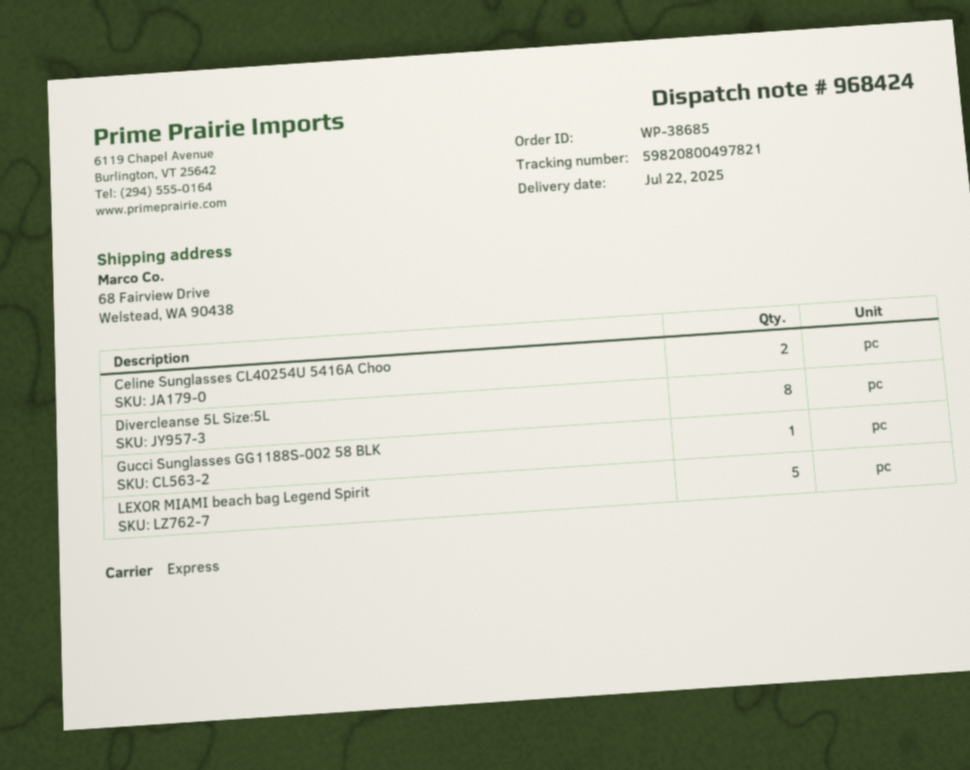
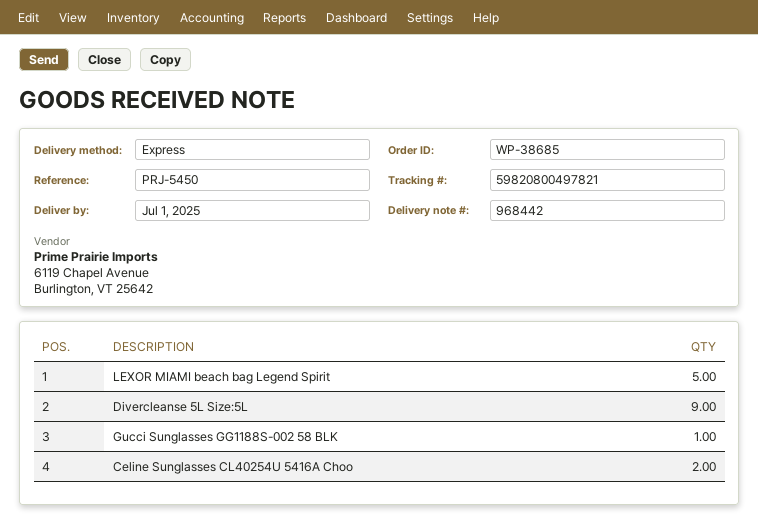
delivery note number: 968424 -> 968442
delivery date: 2025-07-22 -> 2025-07-01
Divercleanse 5L Size:5L: 8 -> 9

